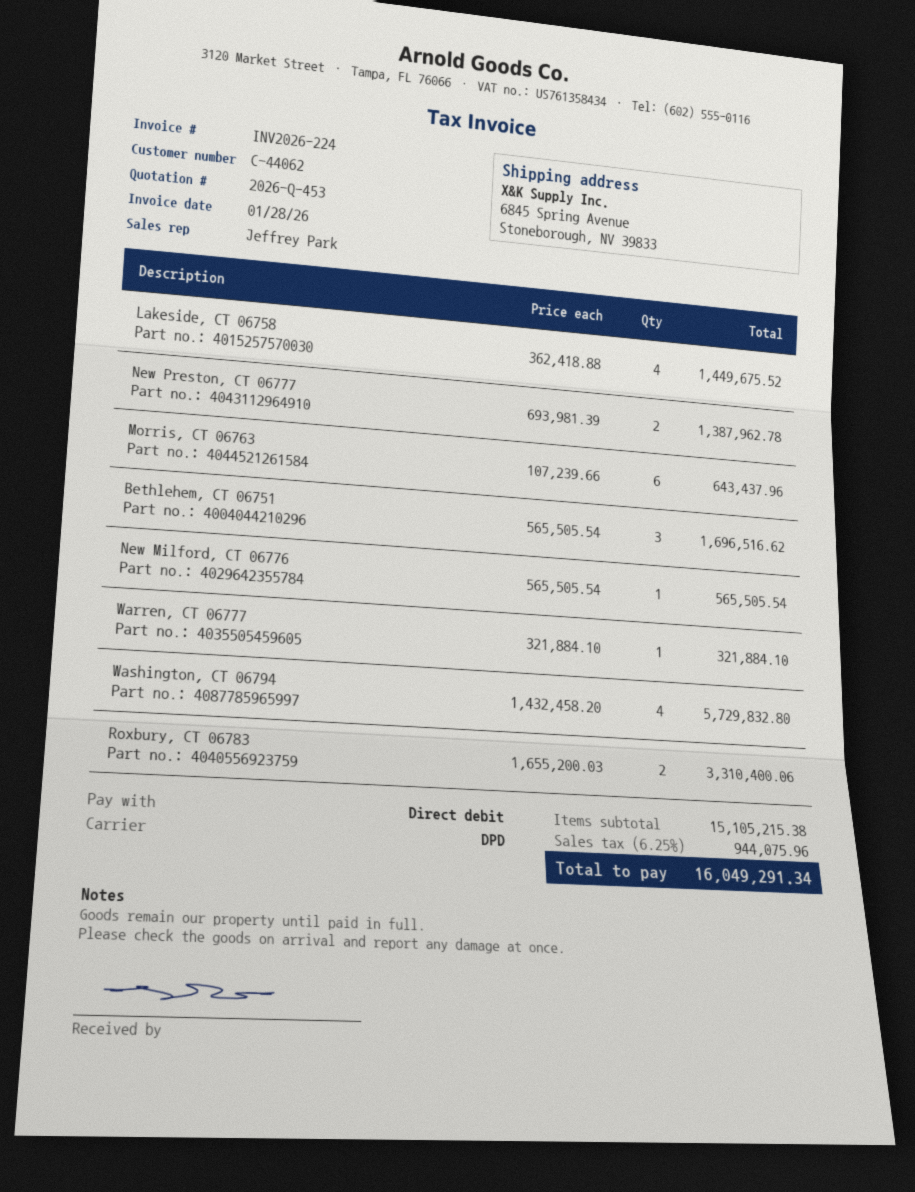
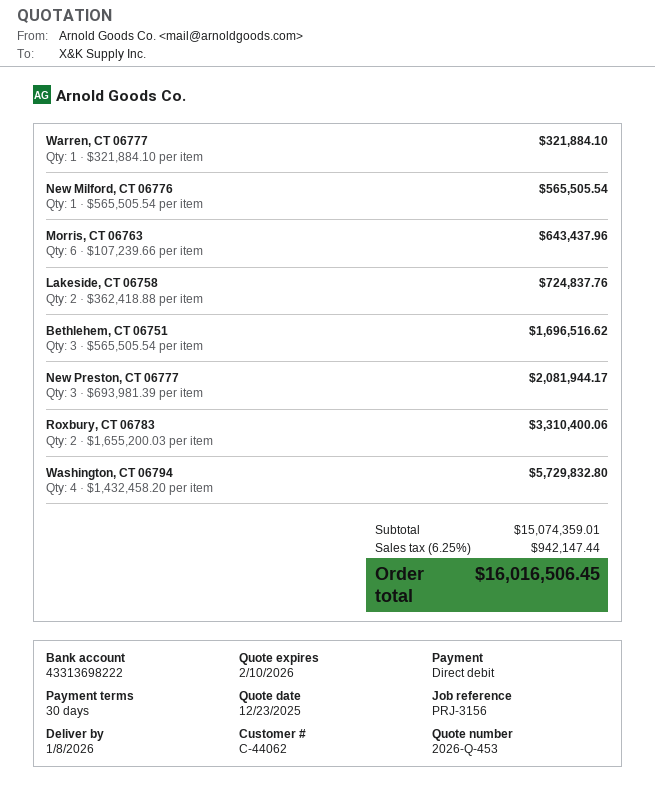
Lakeside, CT 06758: 4 x 362418.88 = 1449675.52 -> 2 x 362418.88 = 724837.76
New Preston, CT 06777: 2 x 693981.39 = 1387962.78 -> 3 x 693981.39 = 2081944.17
subtotal: 15105215.38 -> 15074359.01
tax: 6.25% = 944075.96 -> 6.25% = 942147.44
total: 16049291.34 -> 16016506.45

